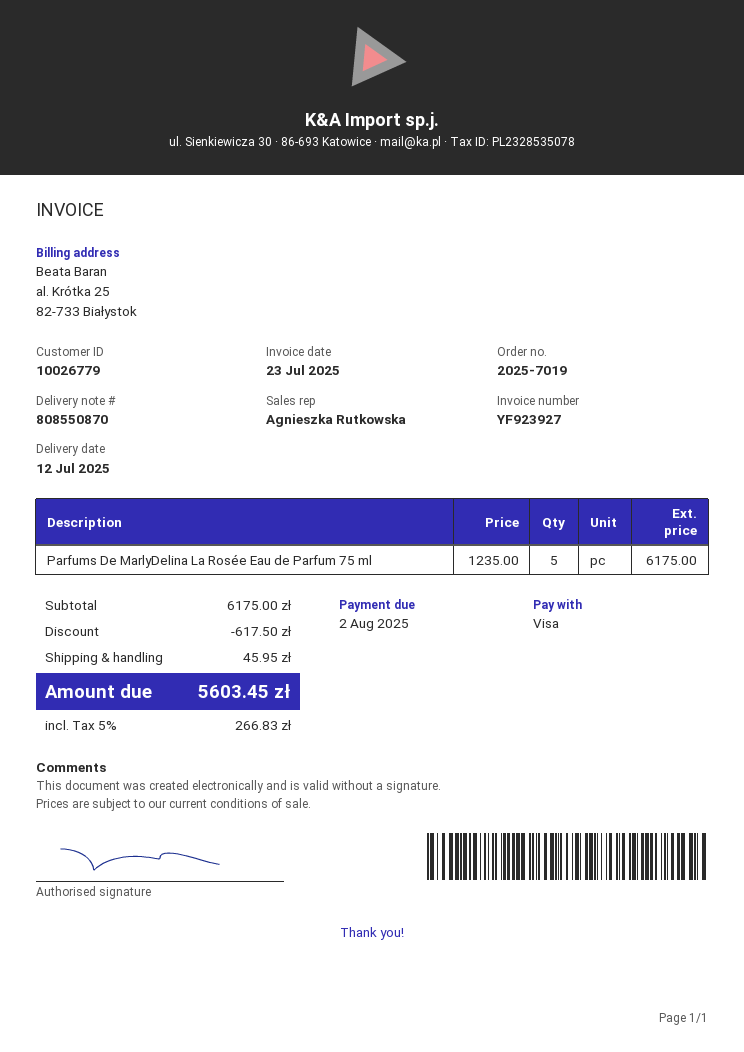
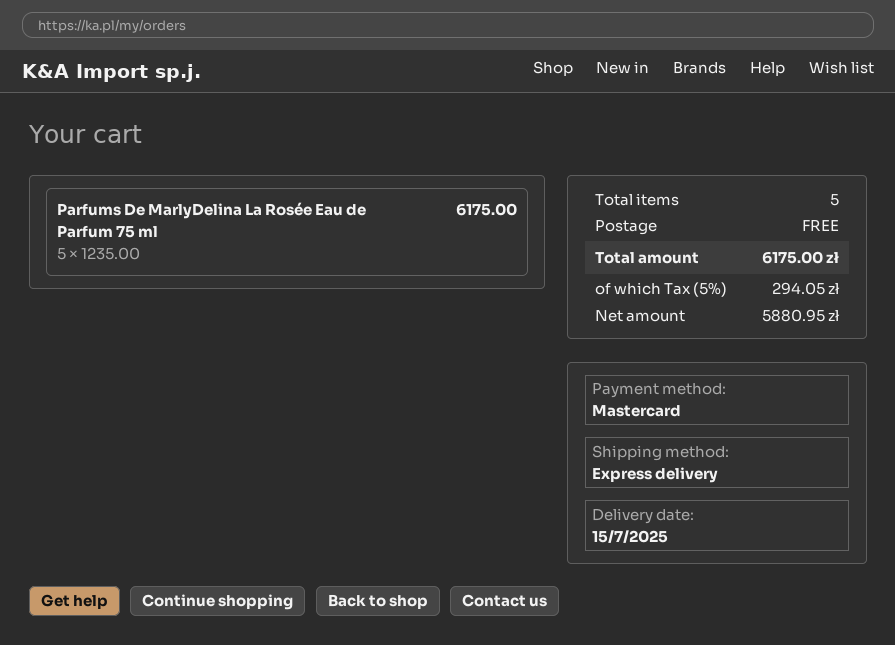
delivery date: 2025-07-12 -> 2025-07-15
payment method: Visa -> Mastercard
discount: 617.50 -> none
shipping: 45.95 -> 0.00
tax: 5% = 266.83 -> 5% = 294.05
total: 5603.45 -> 6175.00

